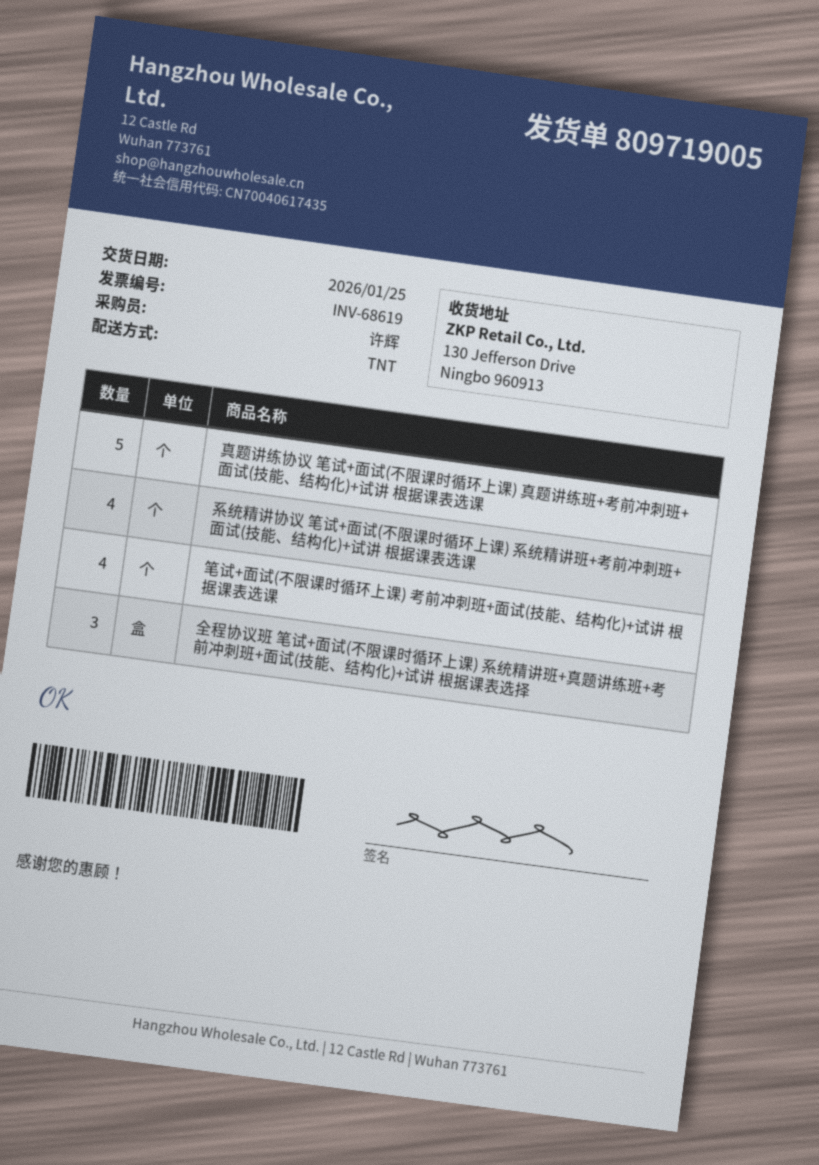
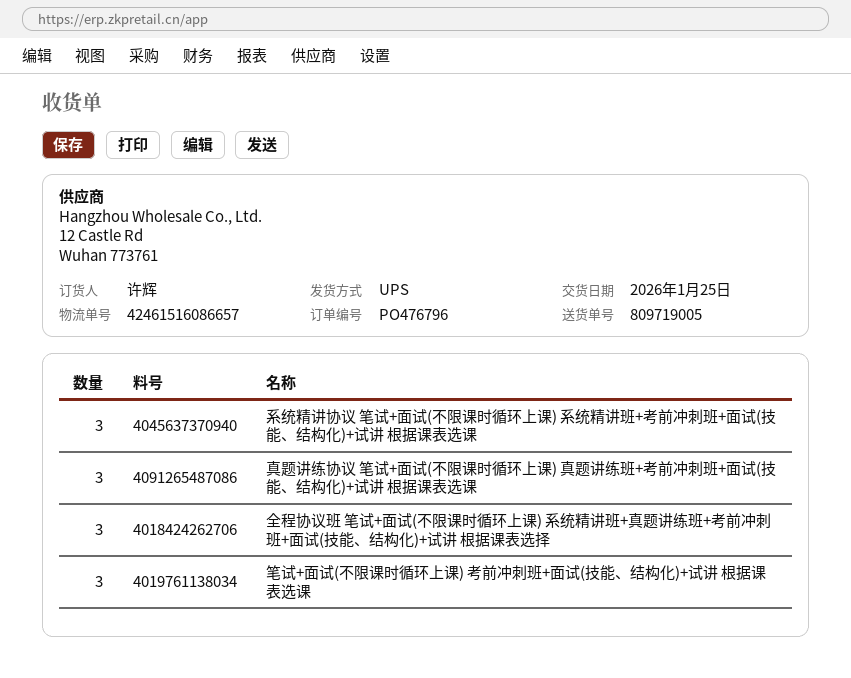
shipping method: TNT -> UPS
真题讲练协议 笔试+面试(不限课时循环上课) 真题讲练班+考前冲刺班+面试(技能、结构化)+试讲 根据课表选课: 5 -> 3
系统精讲协议 笔试+面试(不限课时循环上课) 系统精讲班+考前冲刺班+面试(技能、结构化)+试讲 根据课表选课: 4 -> 3
笔试+面试(不限课时循环上课) 考前冲刺班+面试(技能、结构化)+试讲 根据课表选课: 4 -> 3

